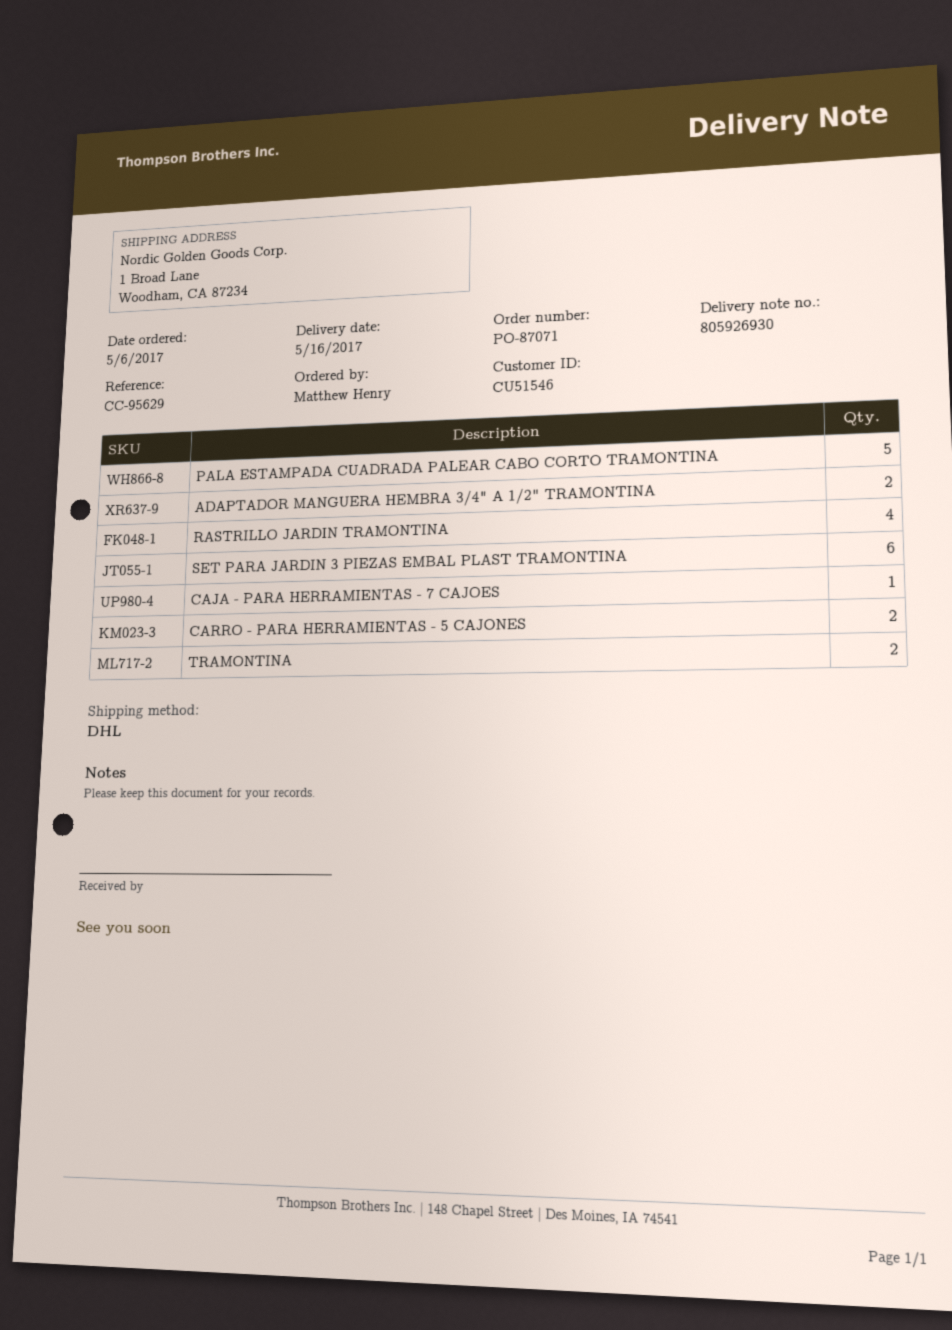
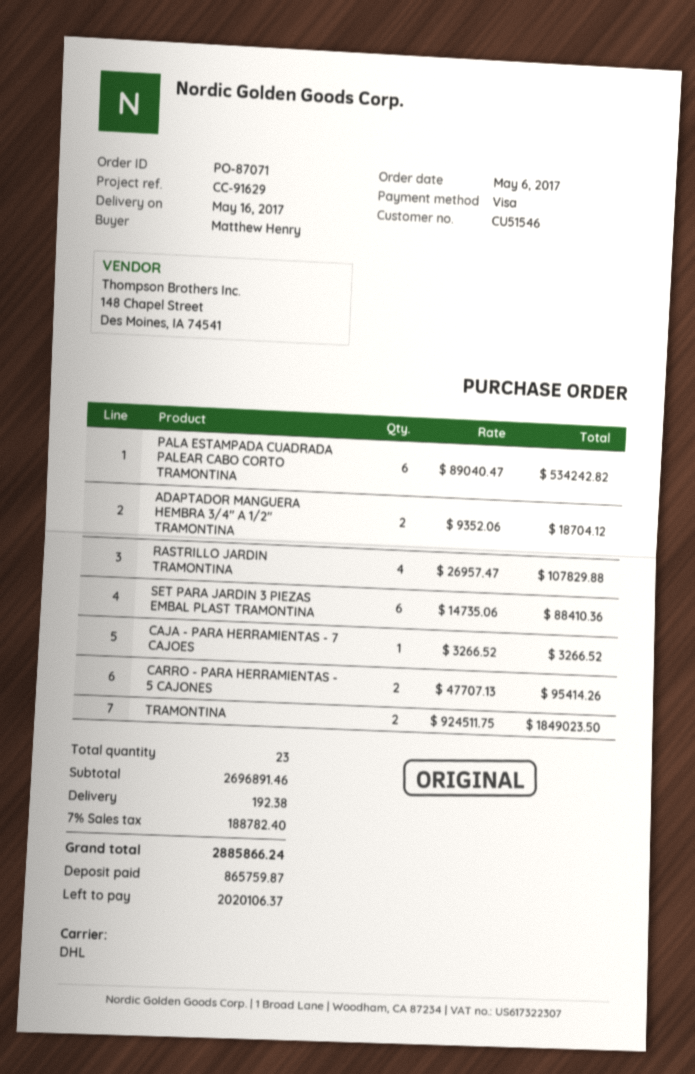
reference: CC-95629 -> CC-91629
PALA ESTAMPADA CUADRADA PALEAR CABO CORTO TRAMONTINA: 5 -> 6

